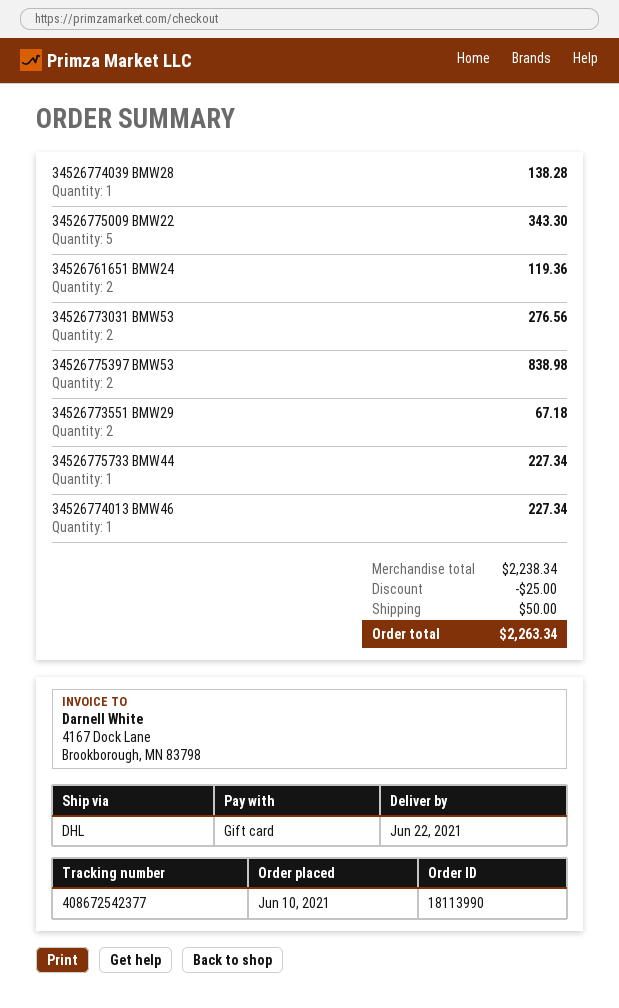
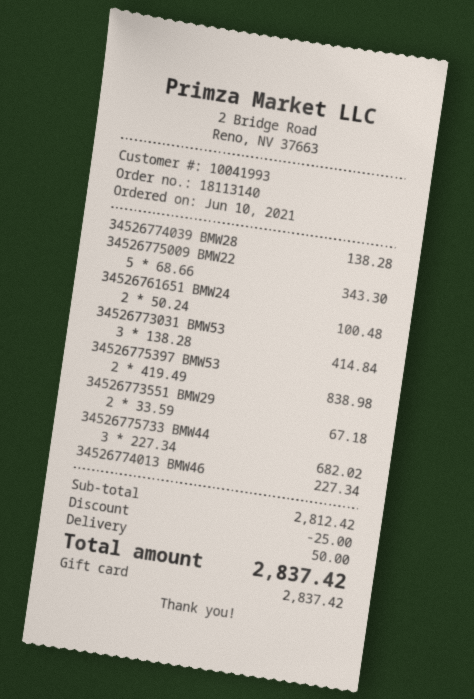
order number: 18113990 -> 18113140
34526761651 BMW24: 2 for 119.36 -> 2 for 100.48
34526773031 BMW53: 2 for 276.56 -> 3 for 414.84
34526775733 BMW44: 1 for 227.34 -> 3 for 682.02
subtotal: 2238.34 -> 2812.42
total: 2263.34 -> 2837.42

